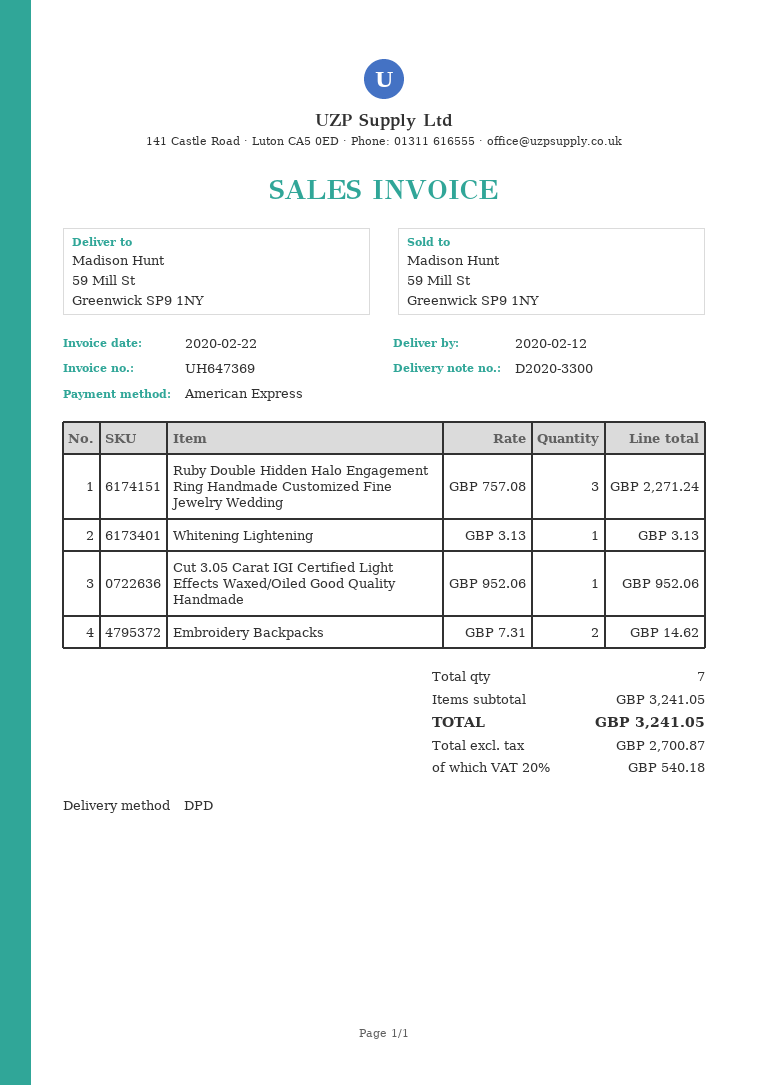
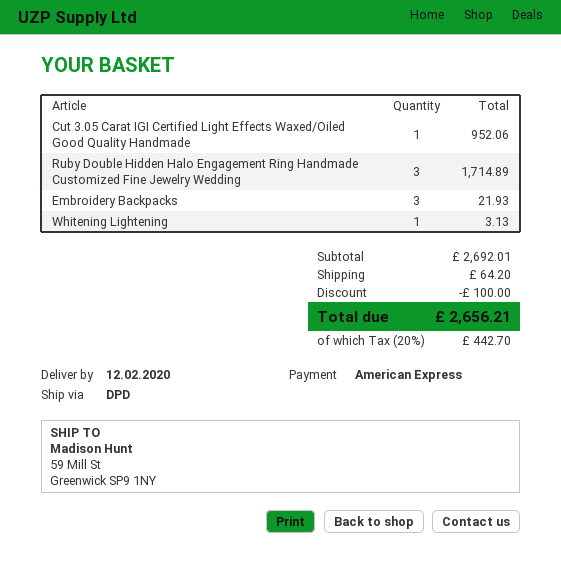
Ruby Double Hidden Halo Engagement Ring Handmade Customized Fine Jewelry Wedding: 3 for 2271.24 -> 3 for 1714.89
Embroidery Backpacks: 2 for 14.62 -> 3 for 21.93
subtotal: 3241.05 -> 2692.01
discount: none -> 100.00
shipping: none -> 64.20
tax: 20% = 540.18 -> 20% = 442.70
total: 3241.05 -> 2656.21

